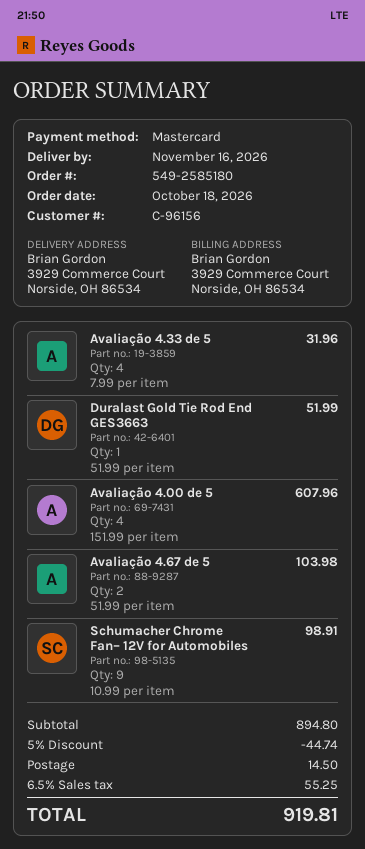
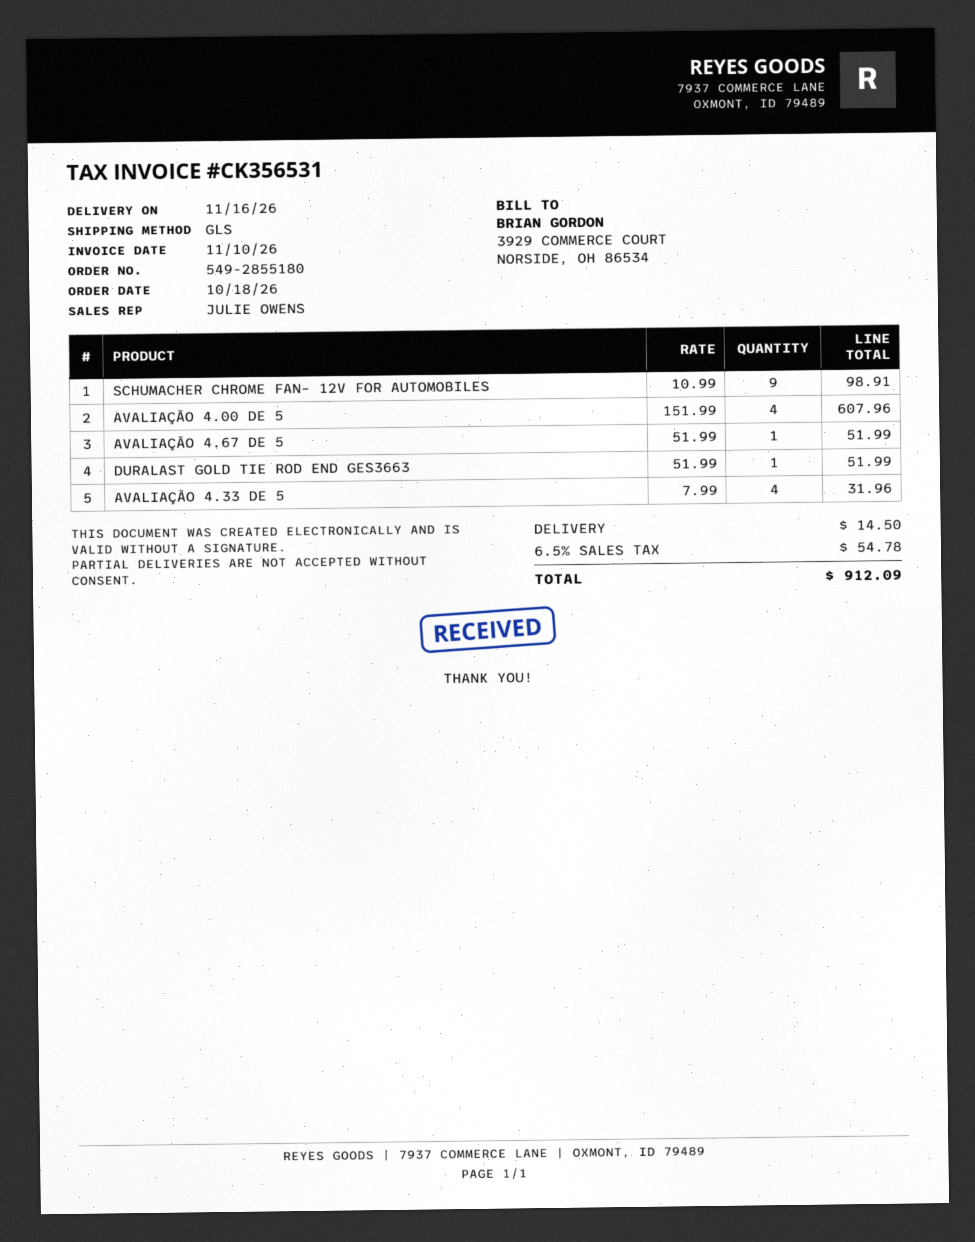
order number: 549-2585180 -> 549-2855180
Avaliação 4.67 de 5: 2 x 51.99 = 103.98 -> 1 x 51.99 = 51.99
discount: 5% = 44.74 -> none
tax: 6.5% = 55.25 -> 6.5% = 54.78
total: 919.81 -> 912.09

